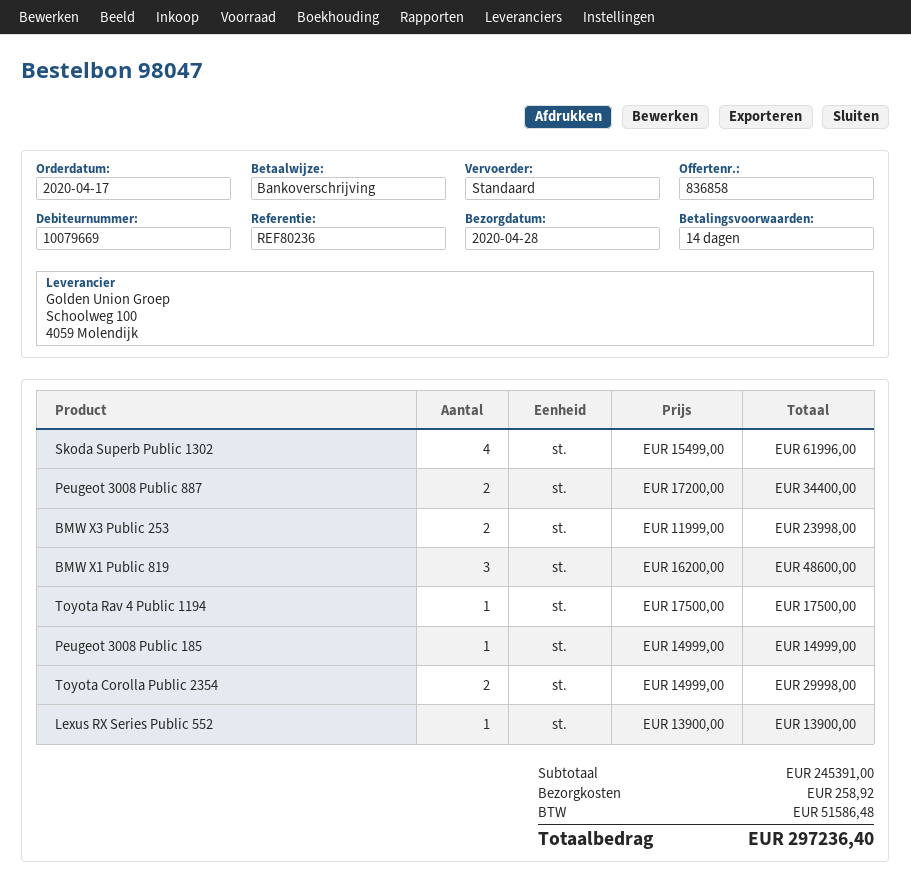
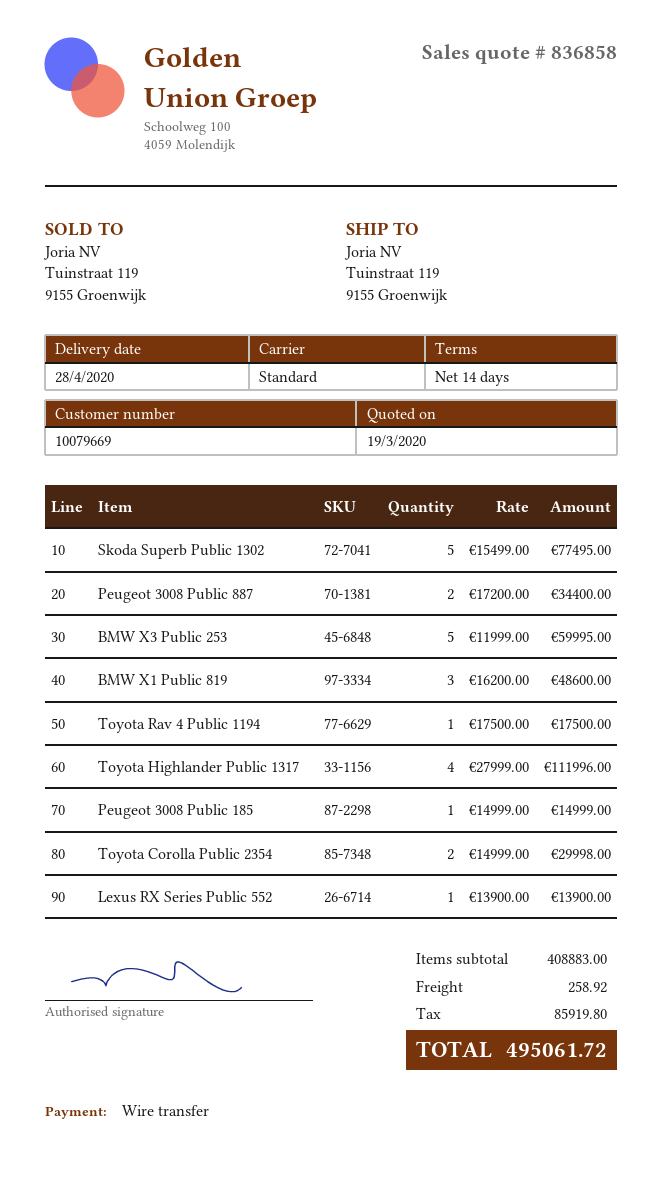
Skoda Superb Public 1302: 4 x 15499.00 = 61996.00 -> 5 x 15499.00 = 77495.00
BMW X3 Public 253: 2 x 11999.00 = 23998.00 -> 5 x 11999.00 = 59995.00
Toyota Highlander Public 1317: none -> 4 x 27999.00 = 111996.00
subtotal: 245391.00 -> 408883.00
tax: 51586.48 -> 85919.80
total: 297236.40 -> 495061.72

